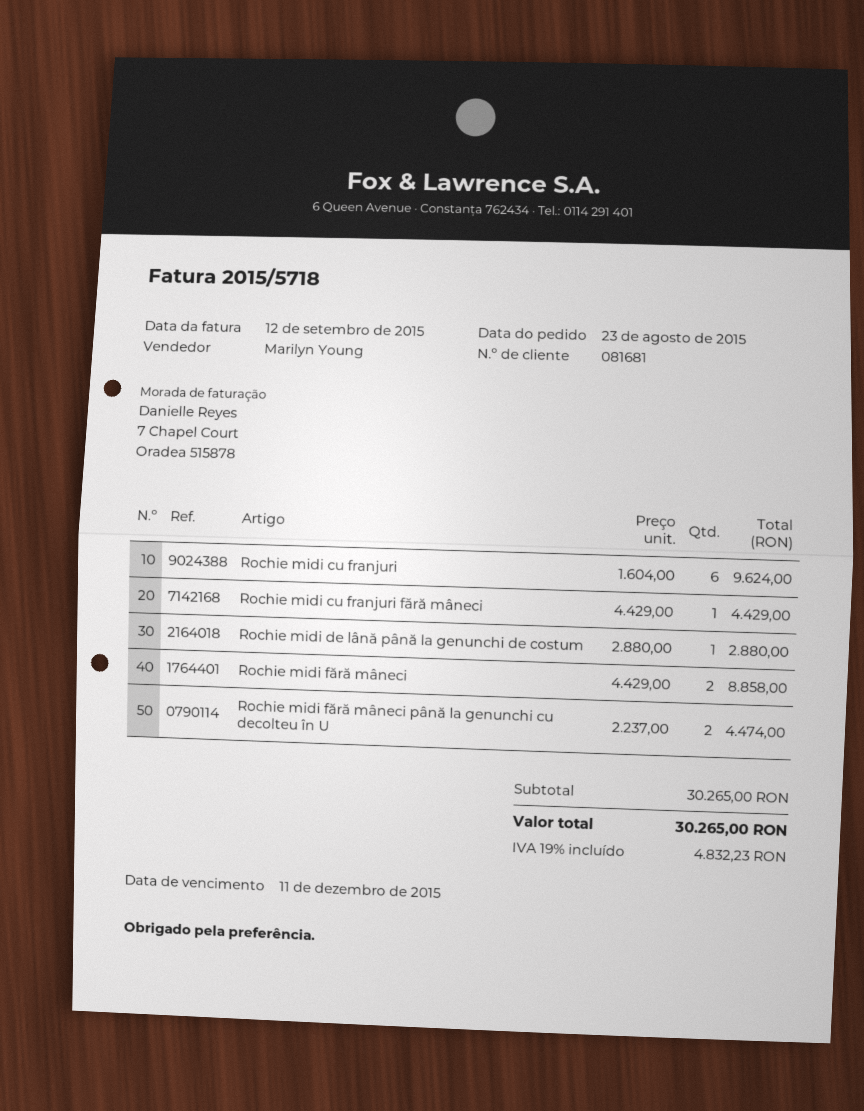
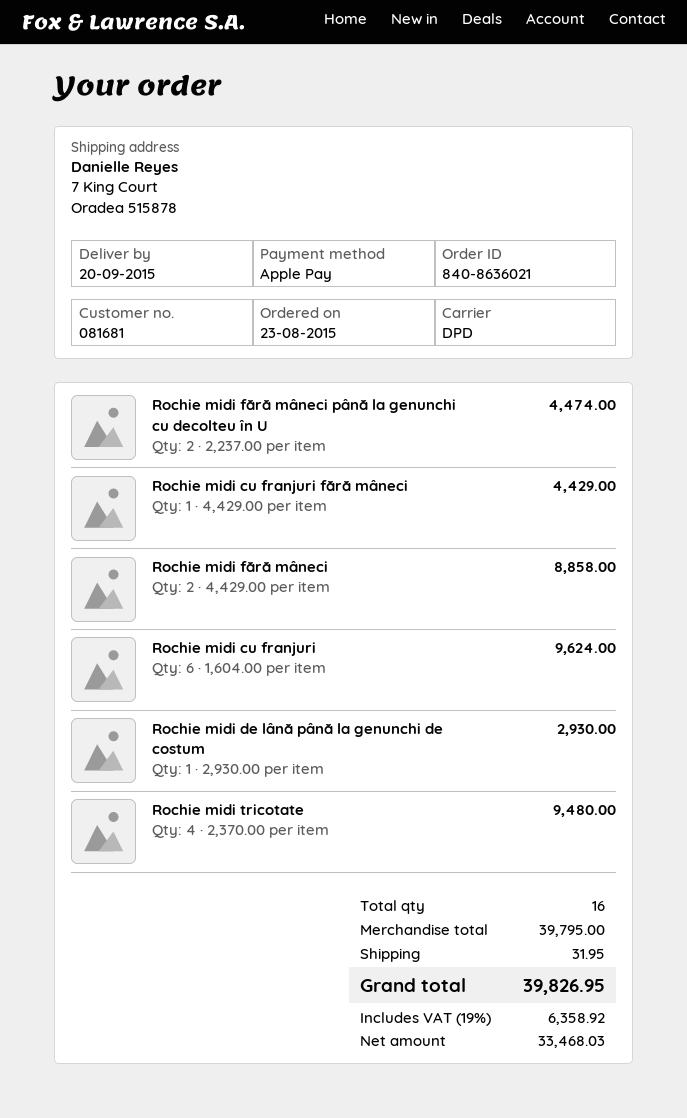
Rochie midi de lână până la genunchi de costum: 1 x 2880.00 = 2880.00 -> 1 x 2930.00 = 2930.00
Rochie midi tricotate: none -> 4 x 2370.00 = 9480.00
subtotal: 30265.00 -> 39795.00
shipping: none -> 31.95
tax: 19% = 4832.23 -> 19% = 6358.92
total: 30265.00 -> 39826.95

